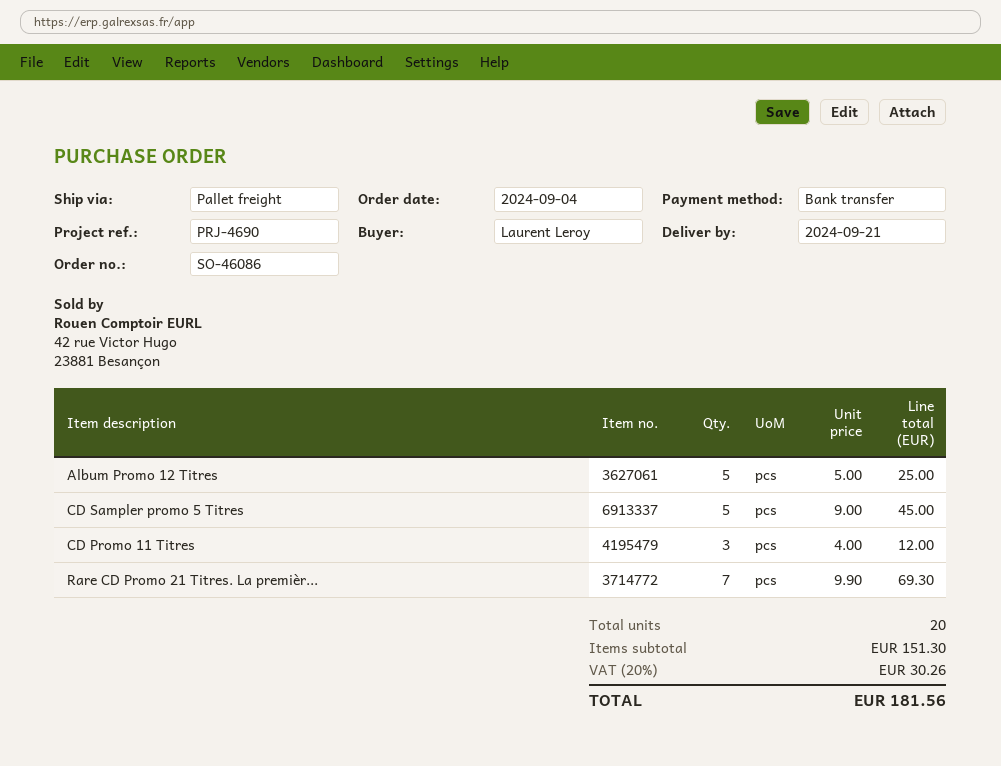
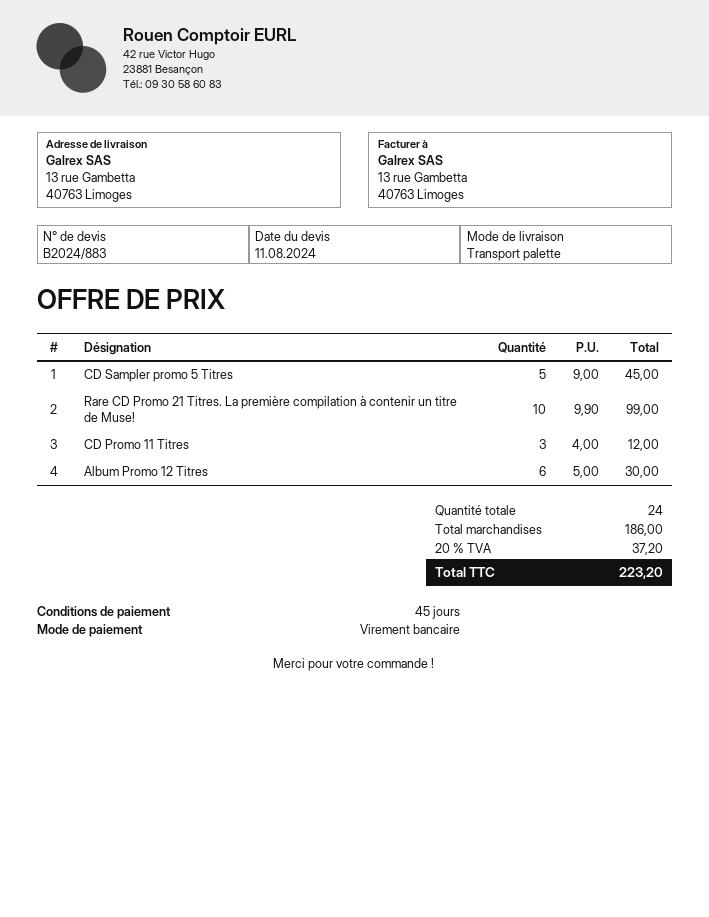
Album Promo 12 Titres: 5 x 5.00 = 25.00 -> 6 x 5.00 = 30.00
Rare CD Promo 21 Titres. La premièr...: 7 x 9.90 = 69.30 -> 10 x 9.90 = 99.00
total quantity: 20 -> 24
subtotal: 151.30 -> 186.00
tax: 20% = 30.26 -> 20% = 37.20
total: 181.56 -> 223.20

